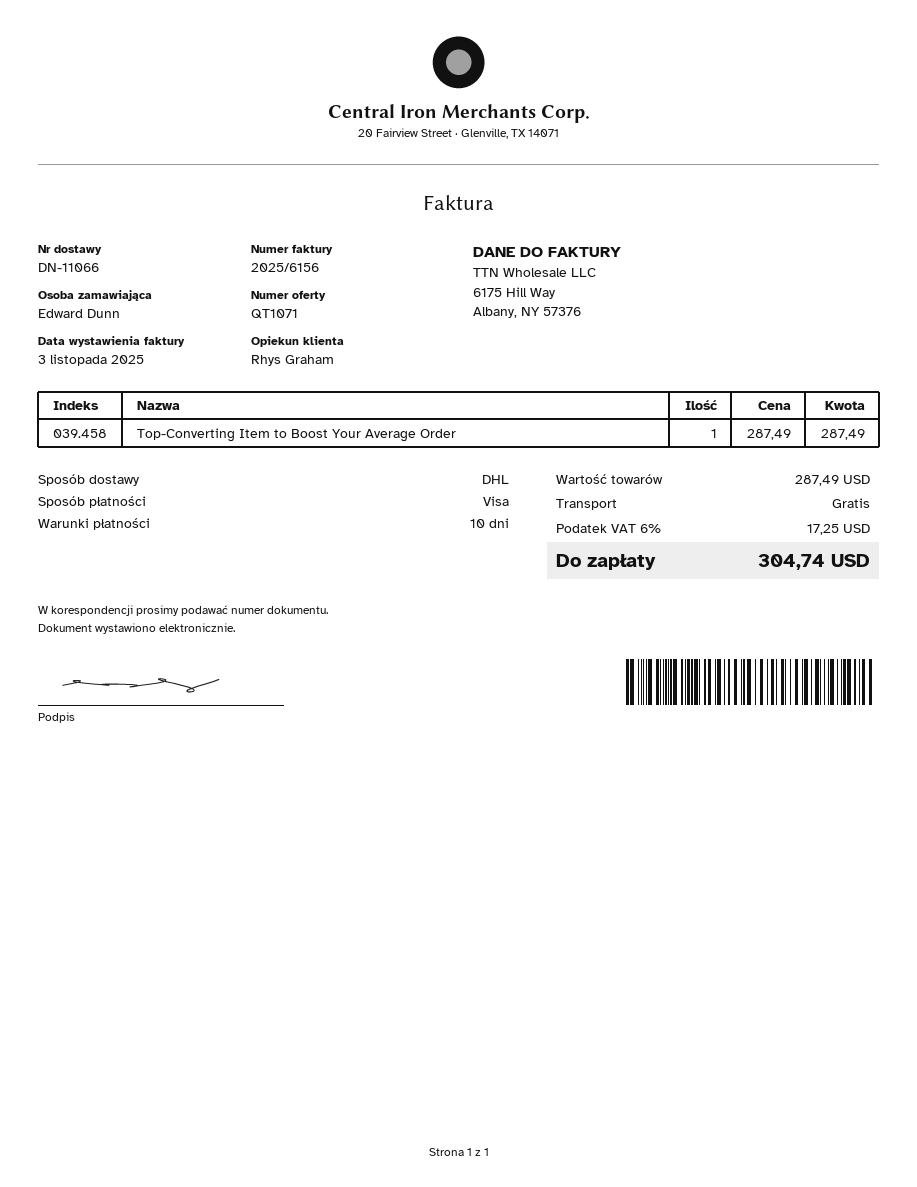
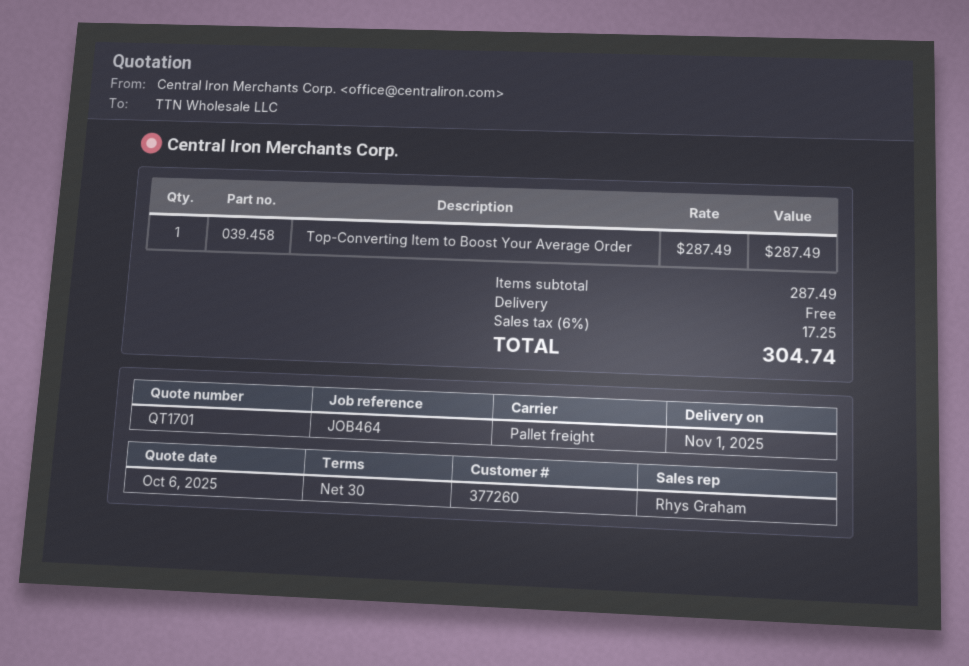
quote number: QT1071 -> QT1701
payment terms: 10 days -> 30 days
shipping method: DHL -> pallet freight

